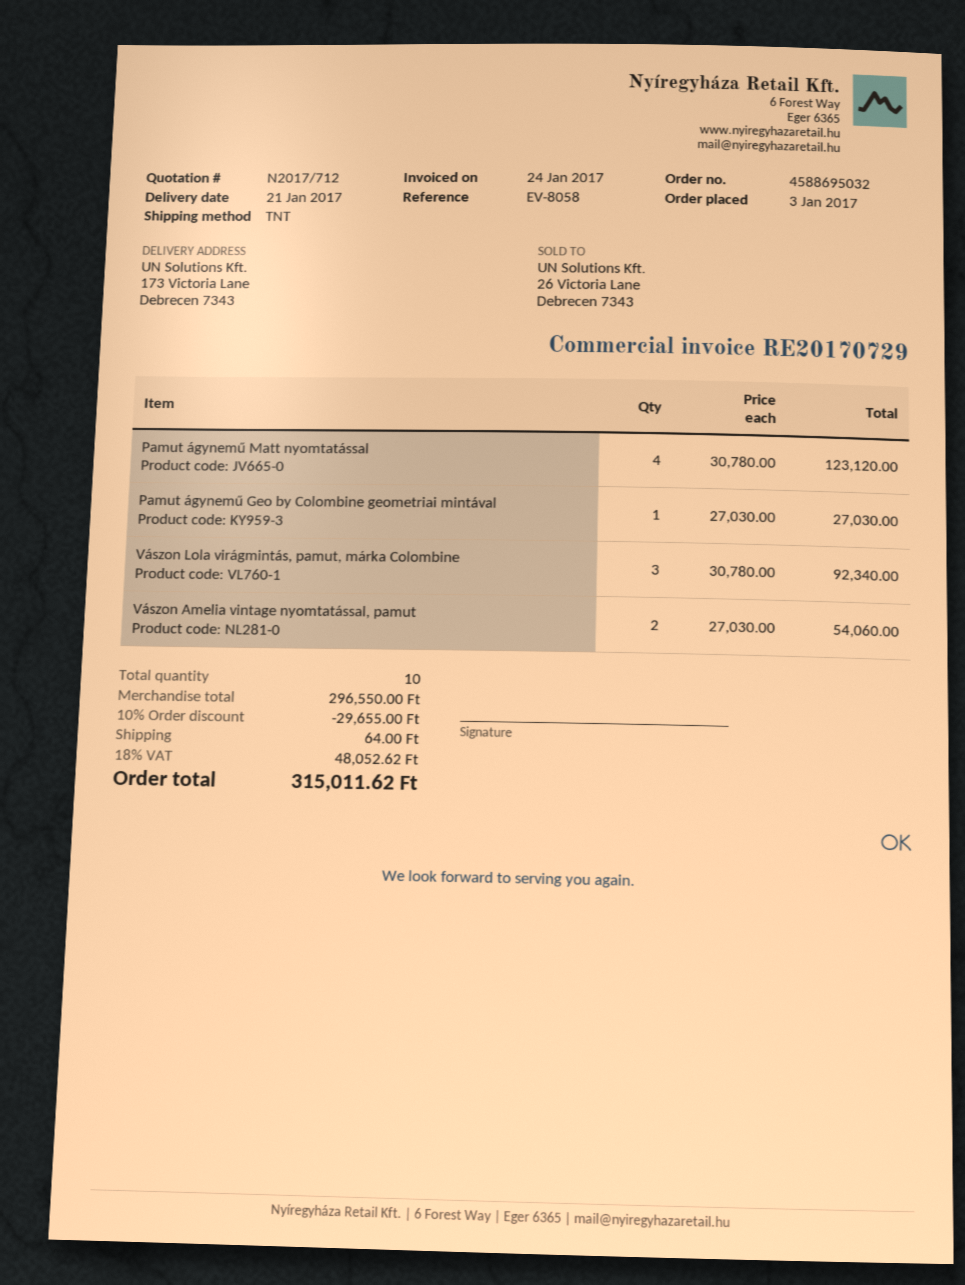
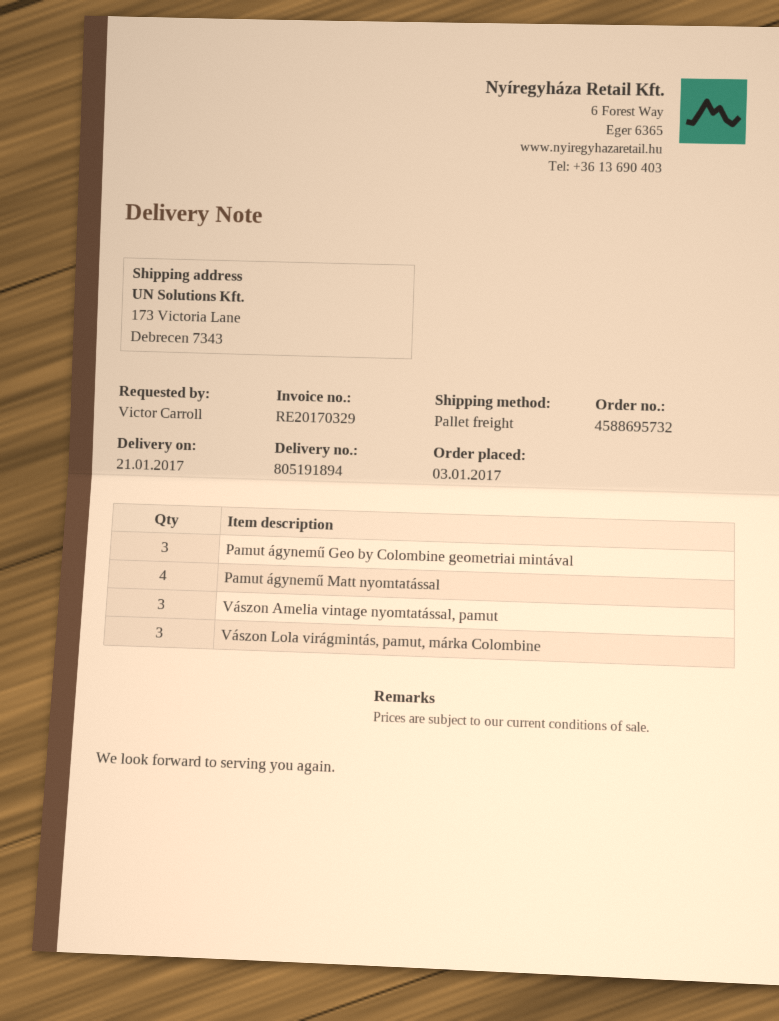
order number: 4588695032 -> 4588695732
invoice number: RE20170729 -> RE20170329
shipping method: TNT -> pallet freight
Pamut ágynemű Geo by Colombine geometriai mintával: 1 -> 3
Vászon Amelia vintage nyomtatással, pamut: 2 -> 3

